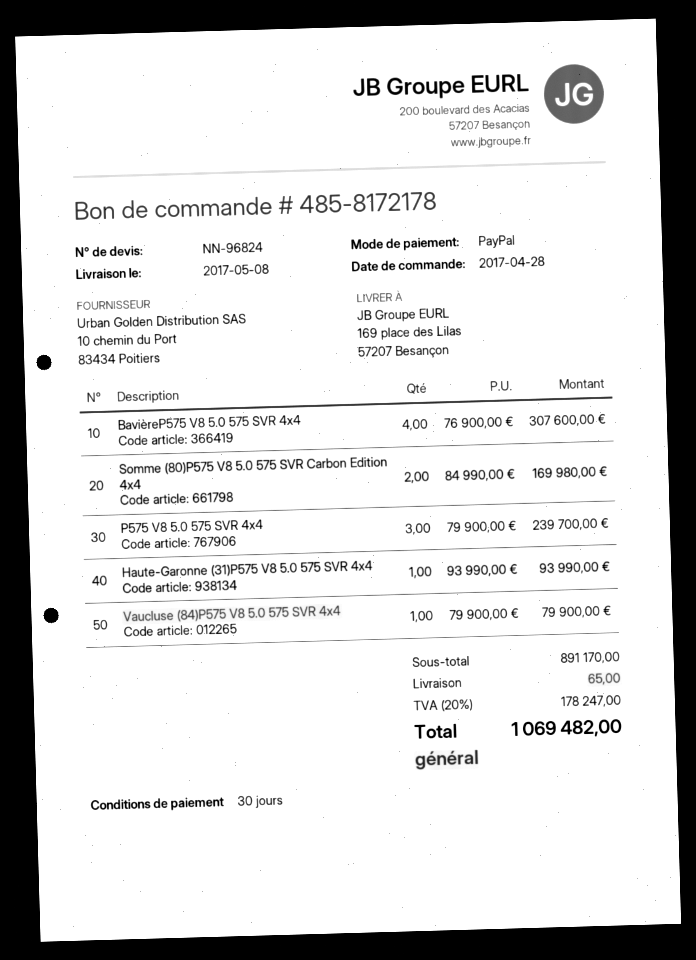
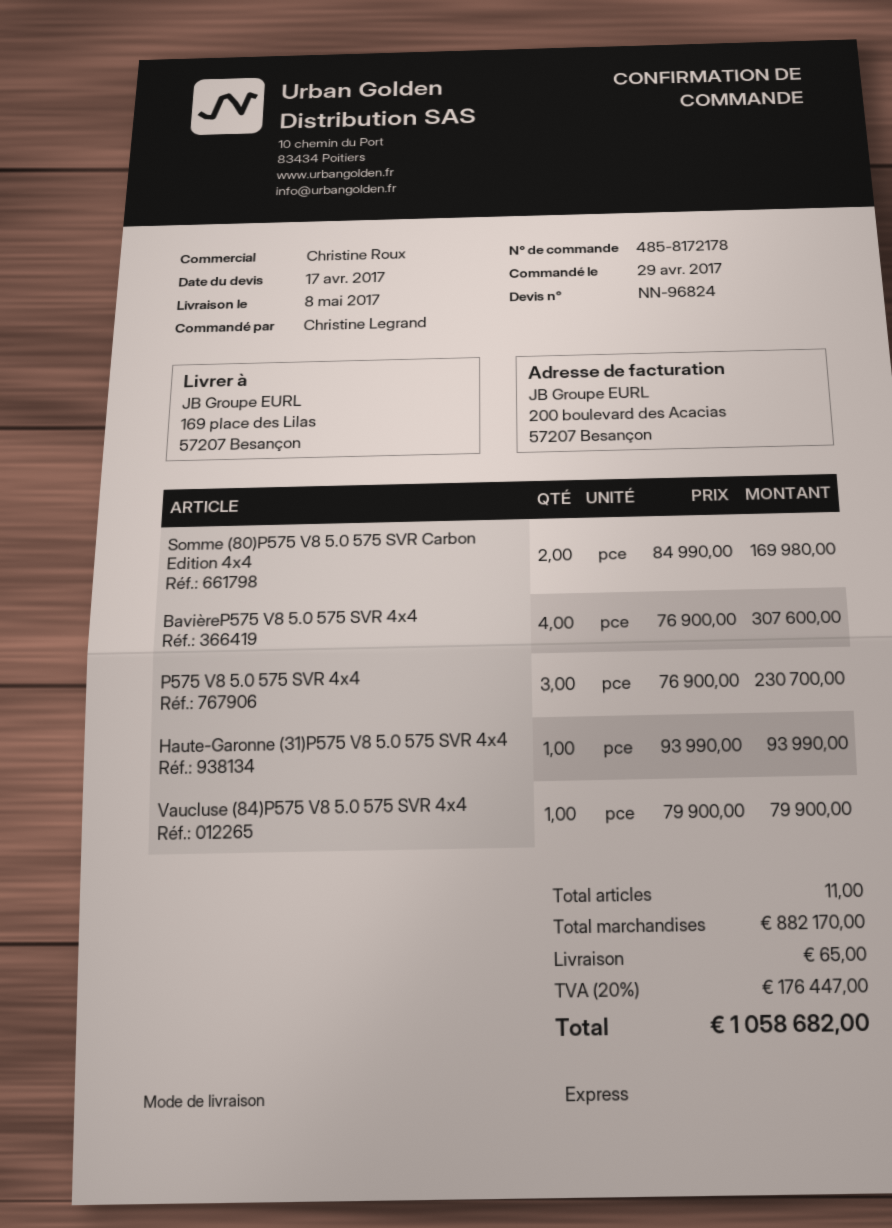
order date: 2017-04-28 -> 2017-04-29
P575 V8 5.0 575 SVR 4x4: 3 x 79900.00 = 239700.00 -> 3 x 76900.00 = 230700.00
subtotal: 891170.00 -> 882170.00
tax: 20% = 178247.00 -> 20% = 176447.00
total: 1069482.00 -> 1058682.00

